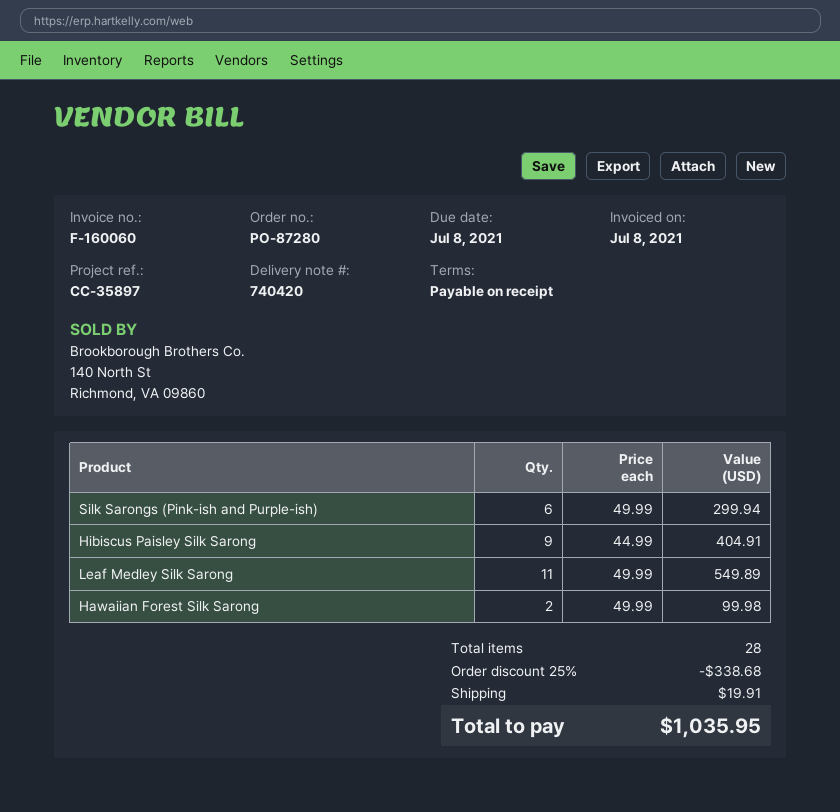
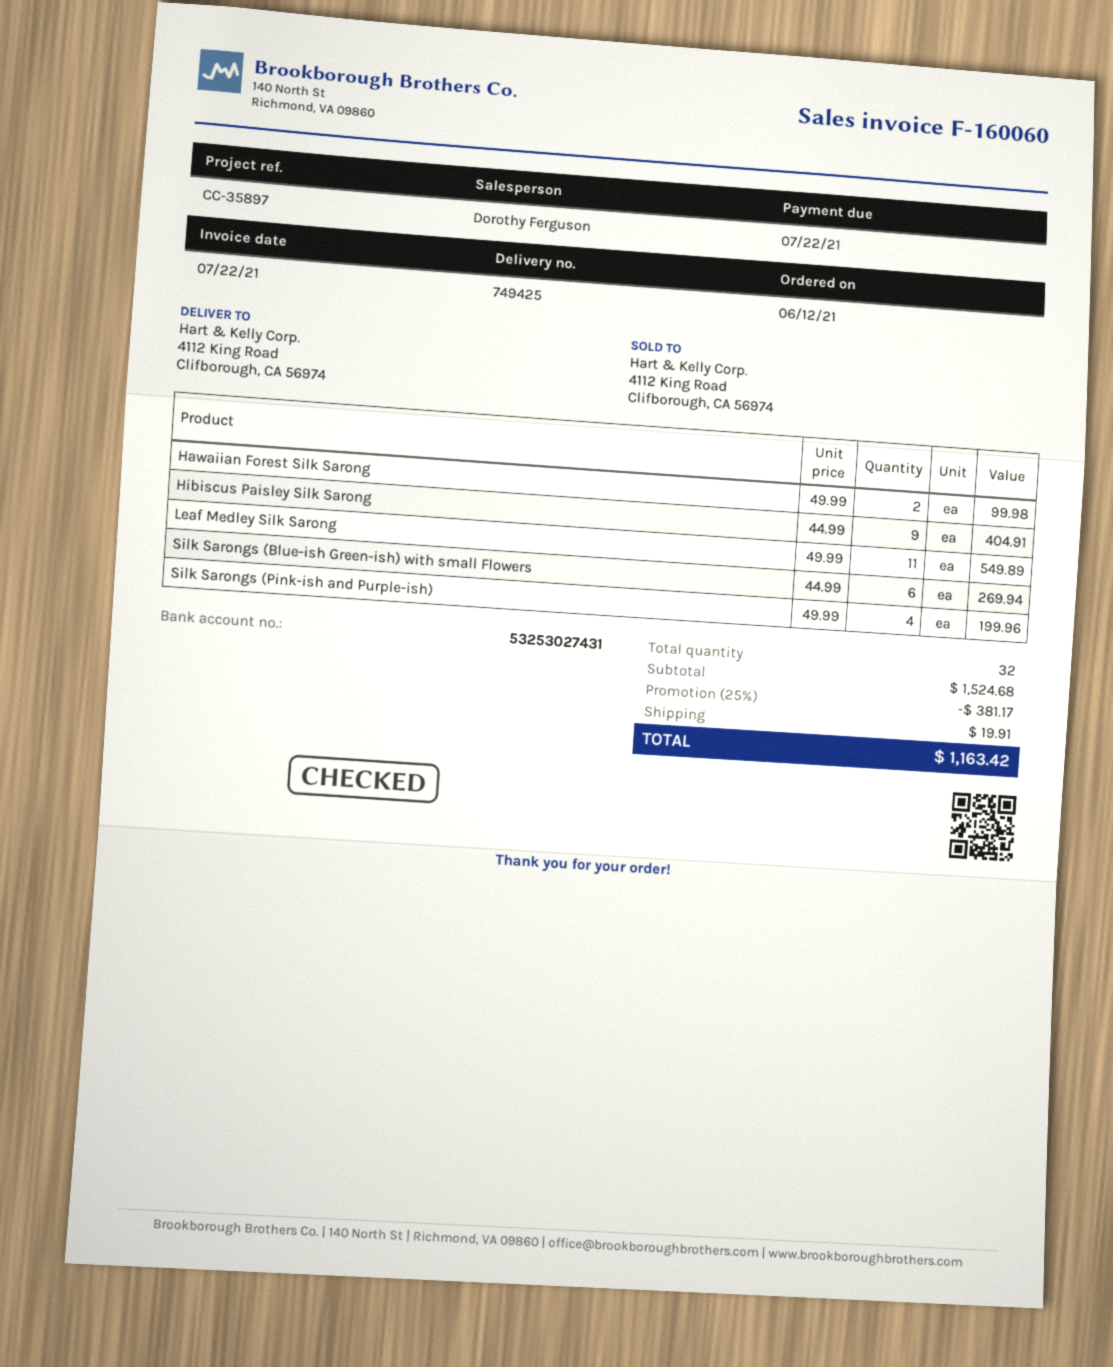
delivery note number: 740420 -> 749425
invoice date: 2021-07-08 -> 2021-07-22
due date: 2021-07-08 -> 2021-07-22
Silk Sarongs (Pink-ish and Purple-ish): 6 x 49.99 = 299.94 -> 4 x 49.99 = 199.96
Silk Sarongs (Blue-ish Green-ish) with small Flowers: none -> 6 x 44.99 = 269.94
total quantity: 28 -> 32
discount: 25% = 338.68 -> 25% = 381.17
total: 1035.95 -> 1163.42

